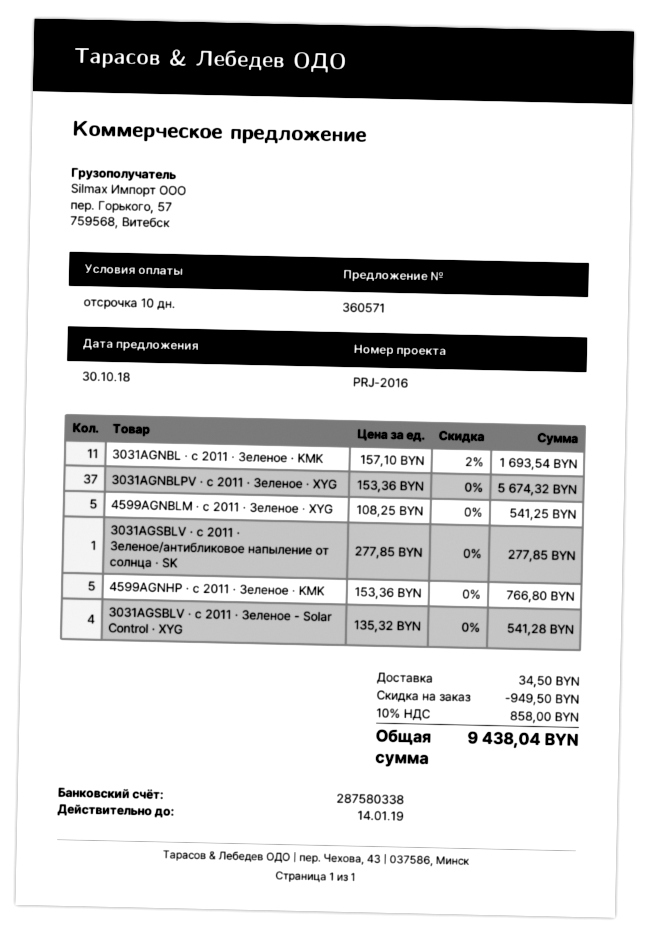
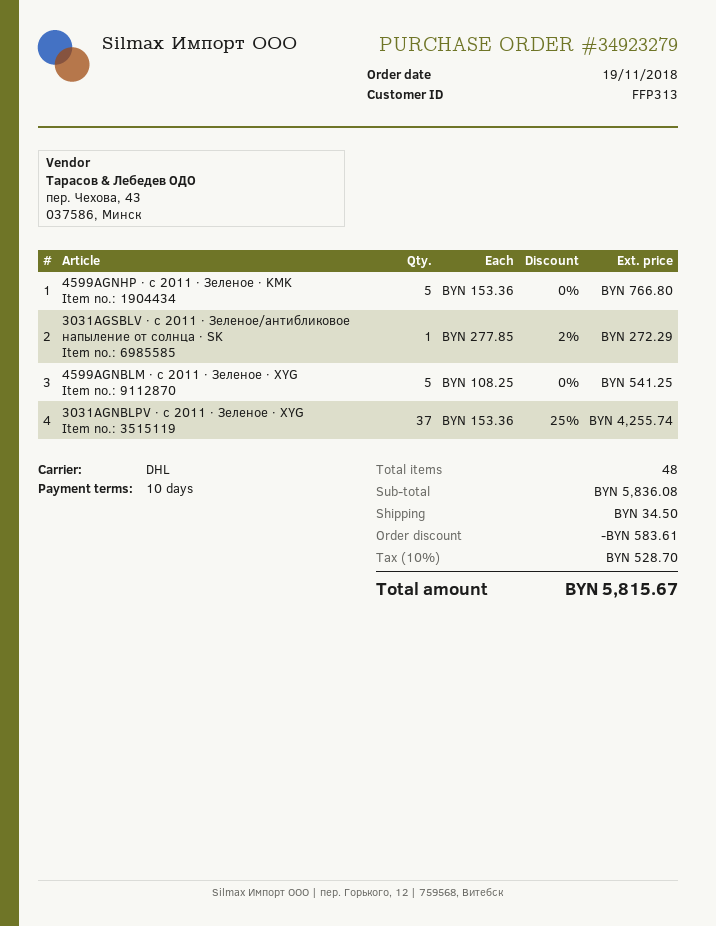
3031AGNBL · с 2011 · Зеленое · KMK: 11 x 157.10 - 2% = 1693.54 -> none
3031AGNBLPV · с 2011 · Зеленое · XYG: 37 x 153.36 = 5674.32 -> 37 x 153.36 - 25% = 4255.74
3031AGSBLV · с 2011 · Зеленое/антибликовое напыление от солнца · SK: 1 x 277.85 = 277.85 -> 1 x 277.85 - 2% = 272.29
3031AGSBLV · с 2011 · Зеленое - Solar Control · XYG: 4 x 135.32 = 541.28 -> none
discount: 949.50 -> 583.61
tax: 10% = 858.00 -> 10% = 528.70
total: 9438.04 -> 5815.67

